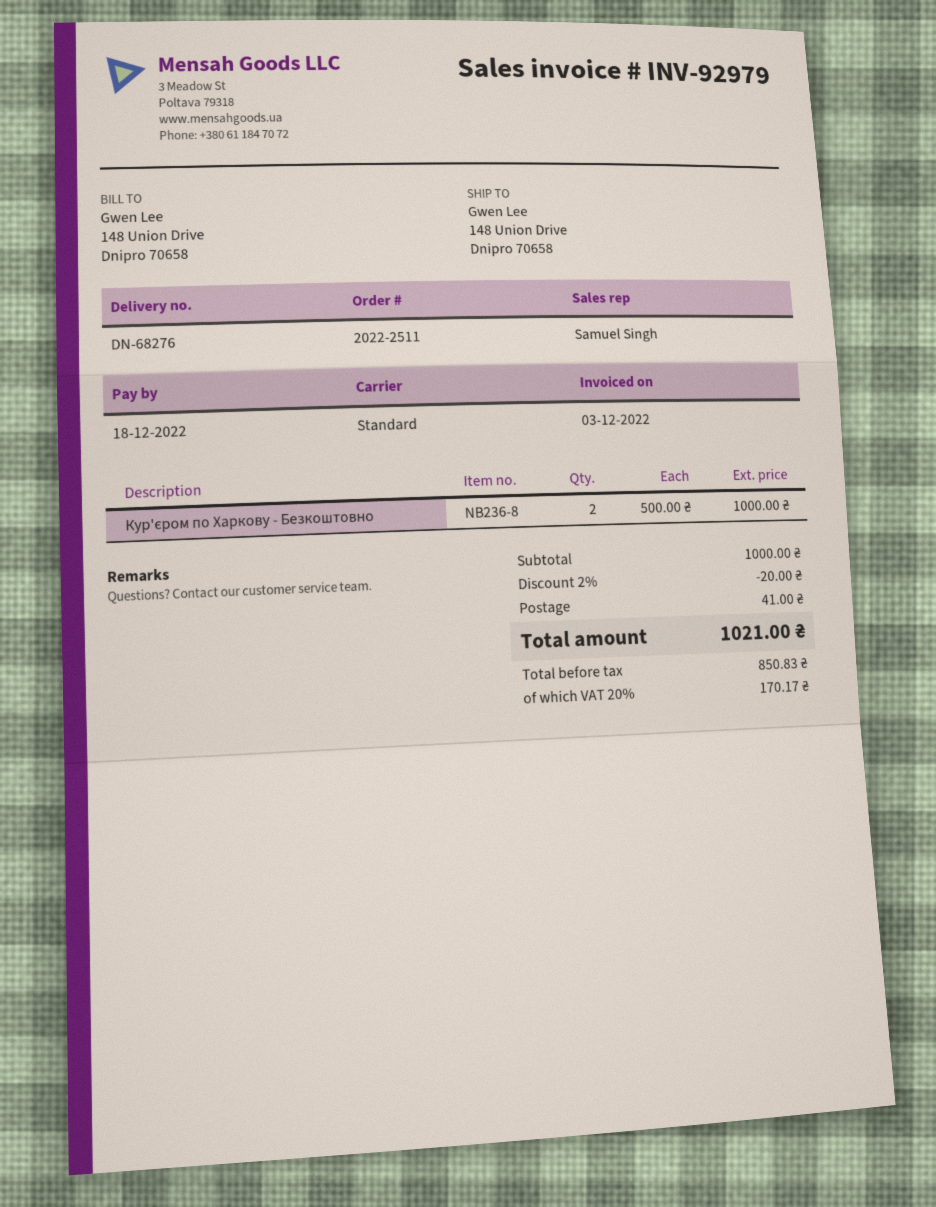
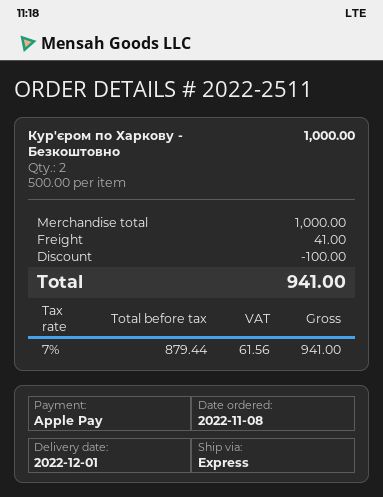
shipping method: standard -> express
discount: 20.00 -> 100.00
net: 850.83 -> 879.44
tax: 20% = 170.17 -> 7% = 61.56
total: 1021.00 -> 941.00

